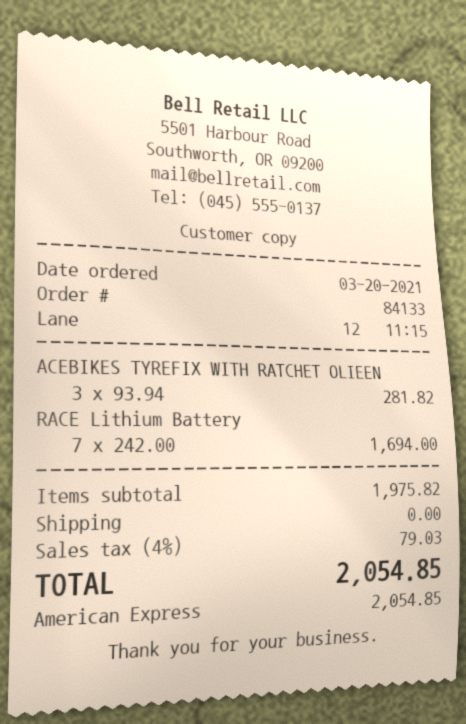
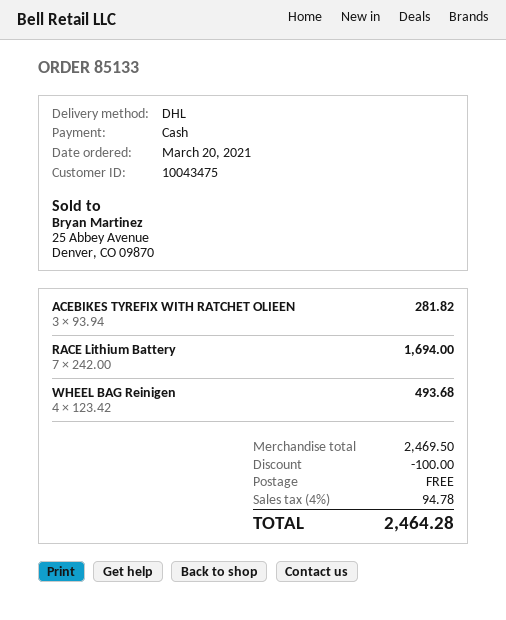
order number: 84133 -> 85133
payment method: American Express -> cash
WHEEL BAG Reinigen: none -> 4 x 123.42 = 493.68
subtotal: 1975.82 -> 2469.50
discount: none -> 100.00
tax: 4% = 79.03 -> 4% = 94.78
total: 2054.85 -> 2464.28

